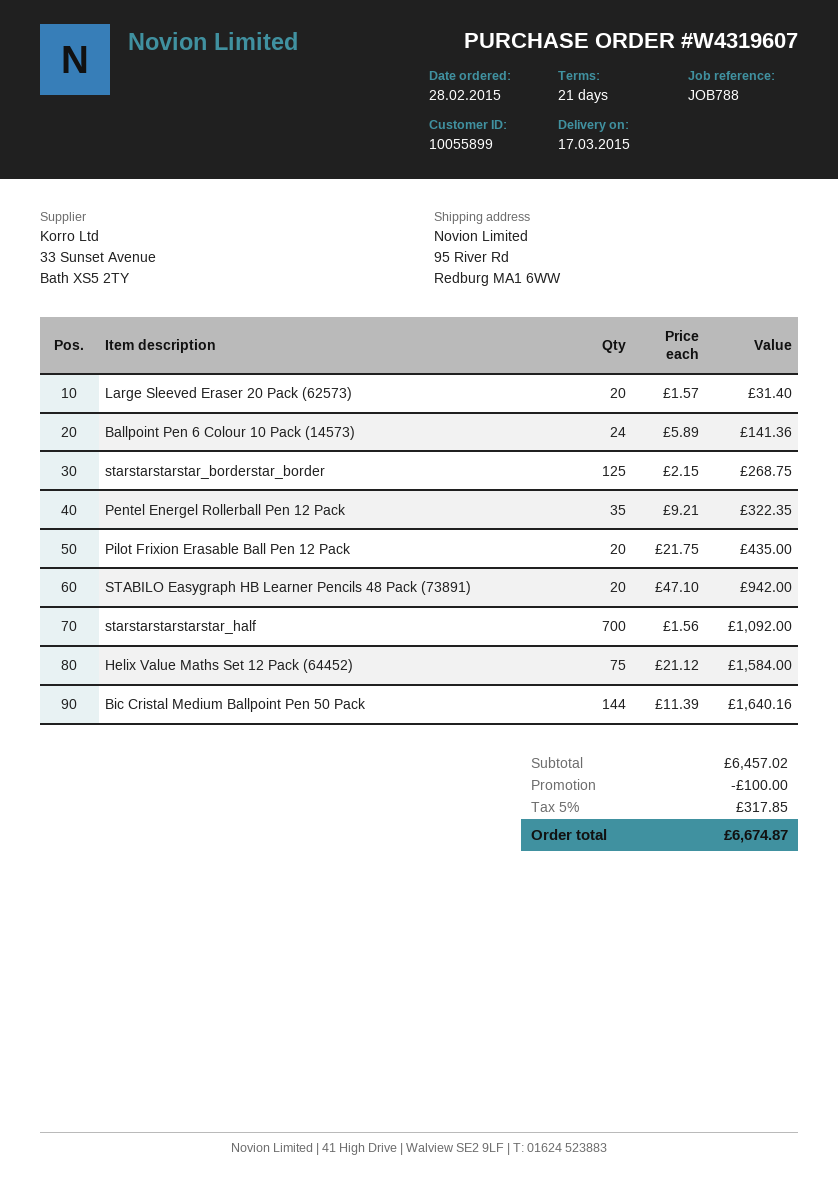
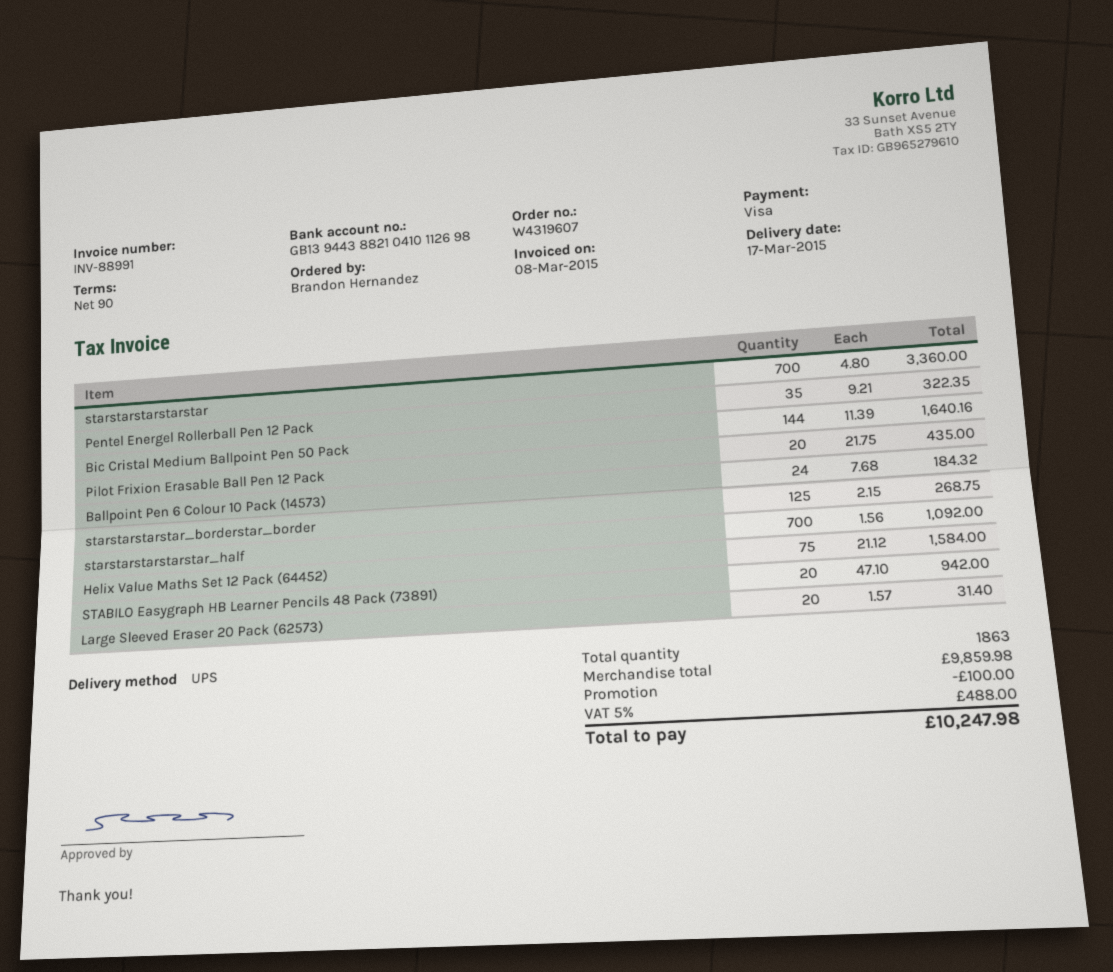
payment terms: 21 days -> 90 days
Ballpoint Pen 6 Colour 10 Pack (14573): 24 x 5.89 = 141.36 -> 24 x 7.68 = 184.32
starstarstarstarstar: none -> 700 x 4.80 = 3360.00
subtotal: 6457.02 -> 9859.98
tax: 5% = 317.85 -> 5% = 488.00
total: 6674.87 -> 10247.98

